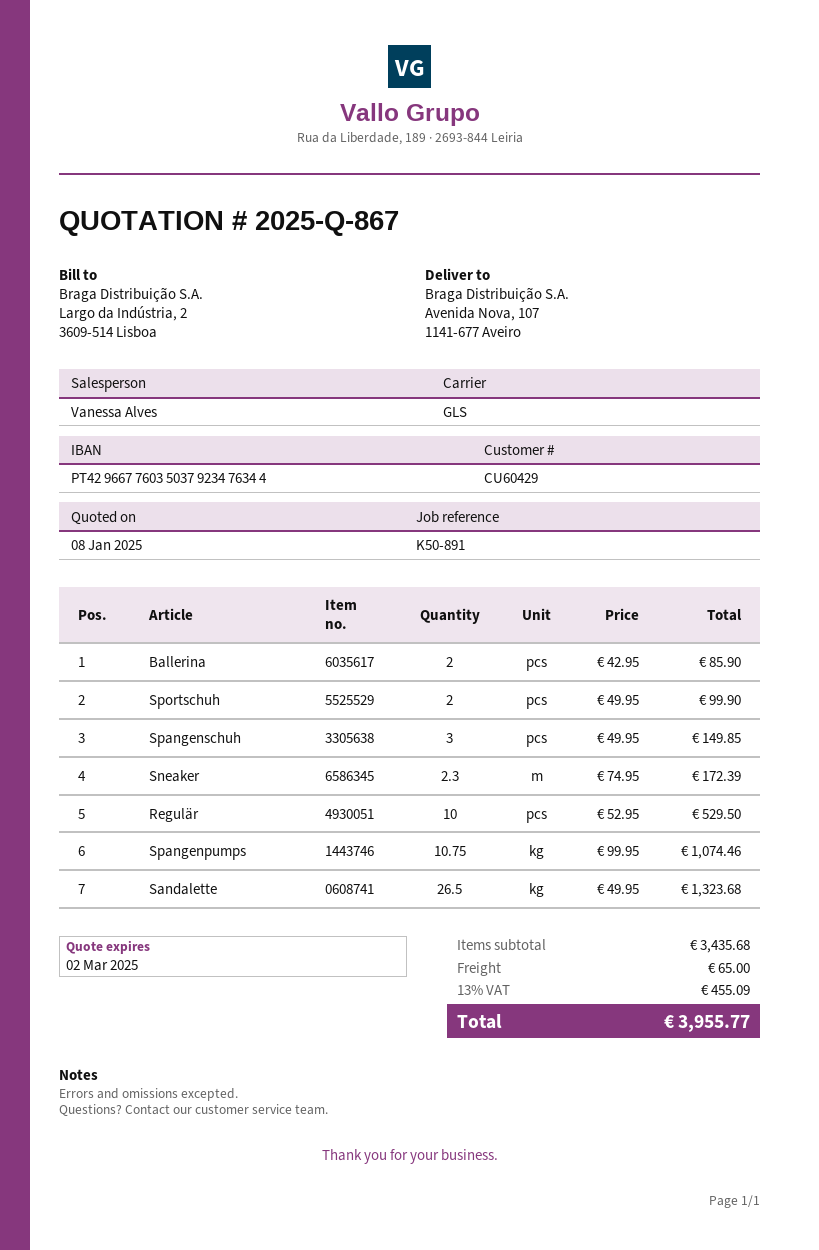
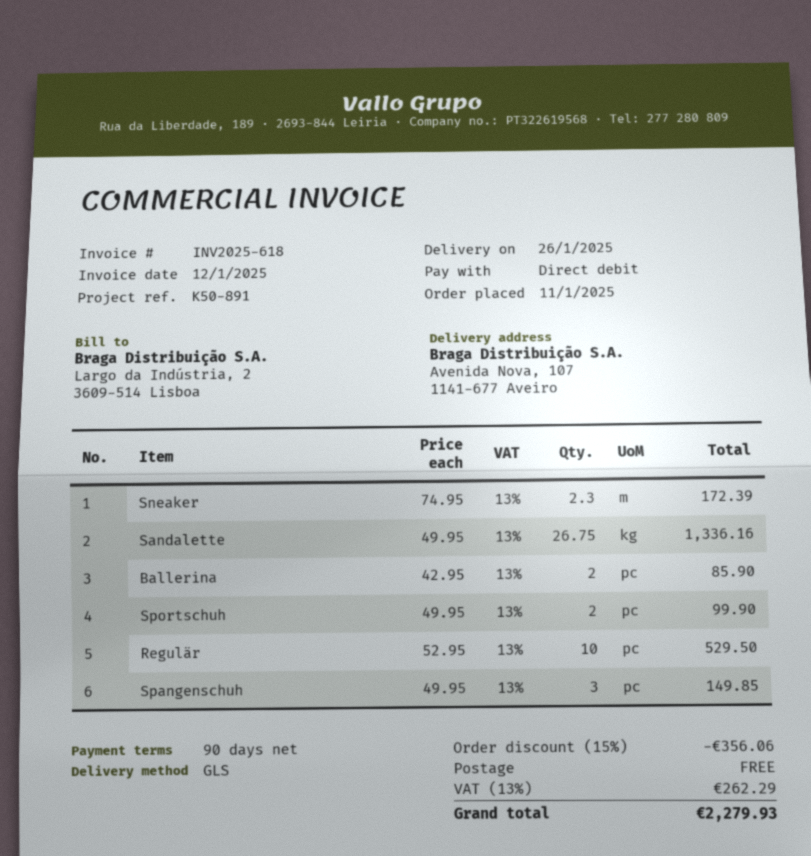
Spangenpumps: 10.75 x 99.95 = 1074.46 -> none
Sandalette: 26.5 x 49.95 = 1323.68 -> 26.75 x 49.95 = 1336.16
discount: none -> 15% = 356.06
shipping: 65.00 -> 0.00
tax: 13% = 455.09 -> 13% = 262.29
total: 3955.77 -> 2279.93

